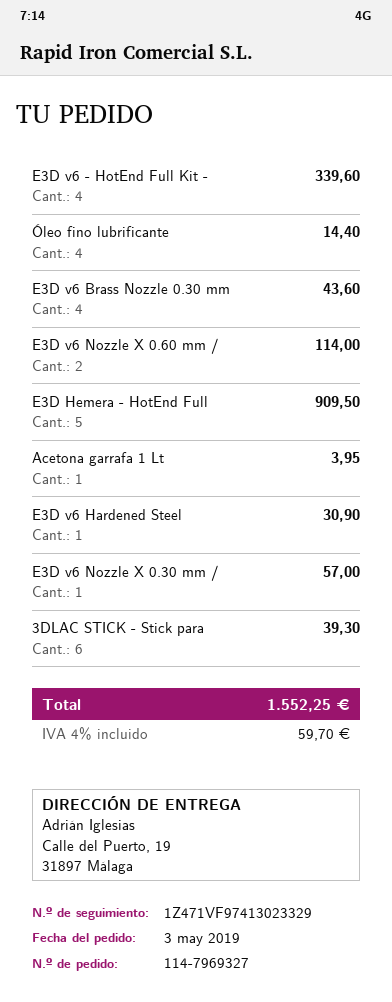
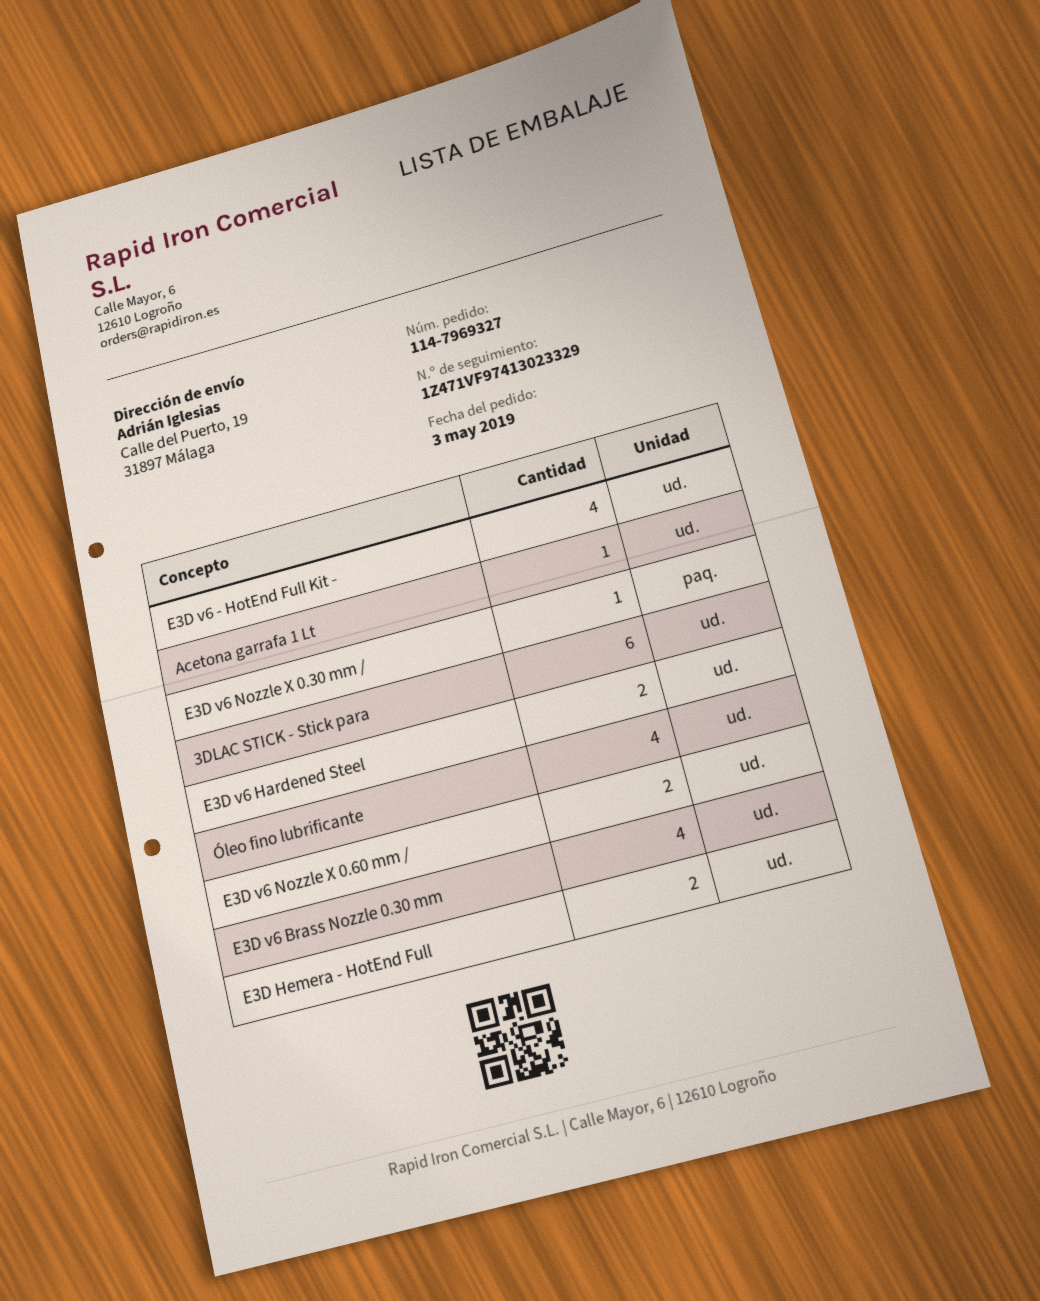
E3D Hemera - HotEnd Full: 5 -> 2
E3D v6 Hardened Steel: 1 -> 2

